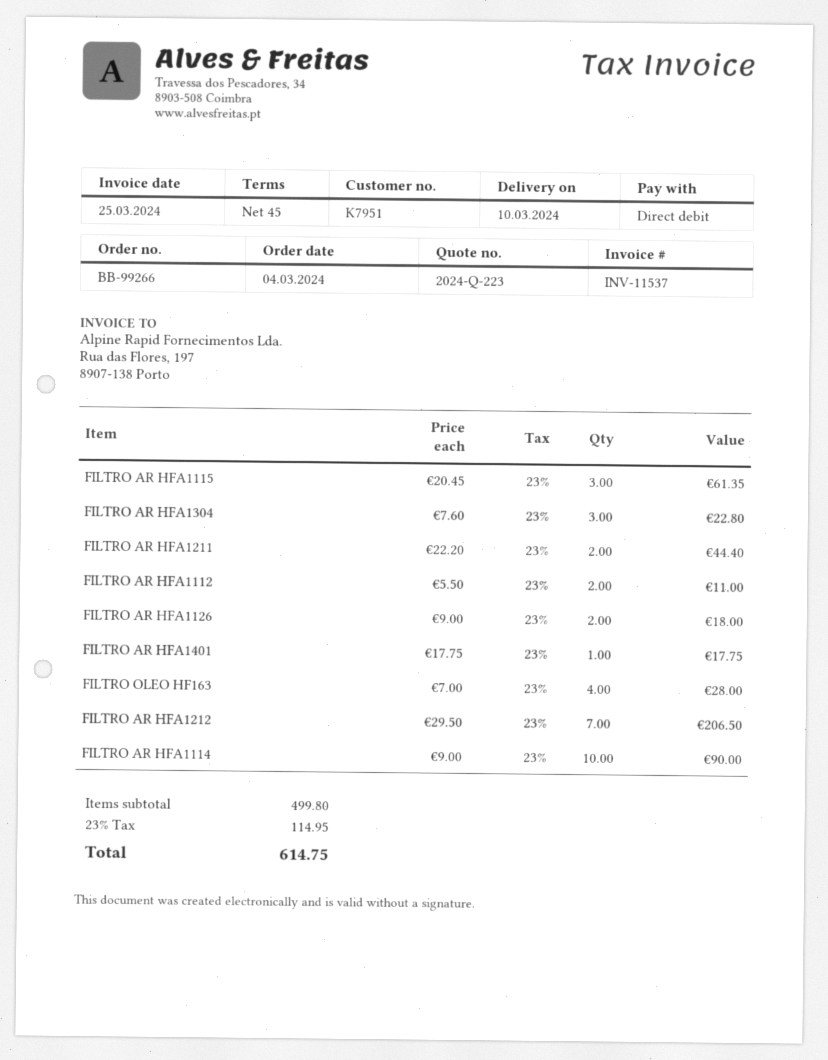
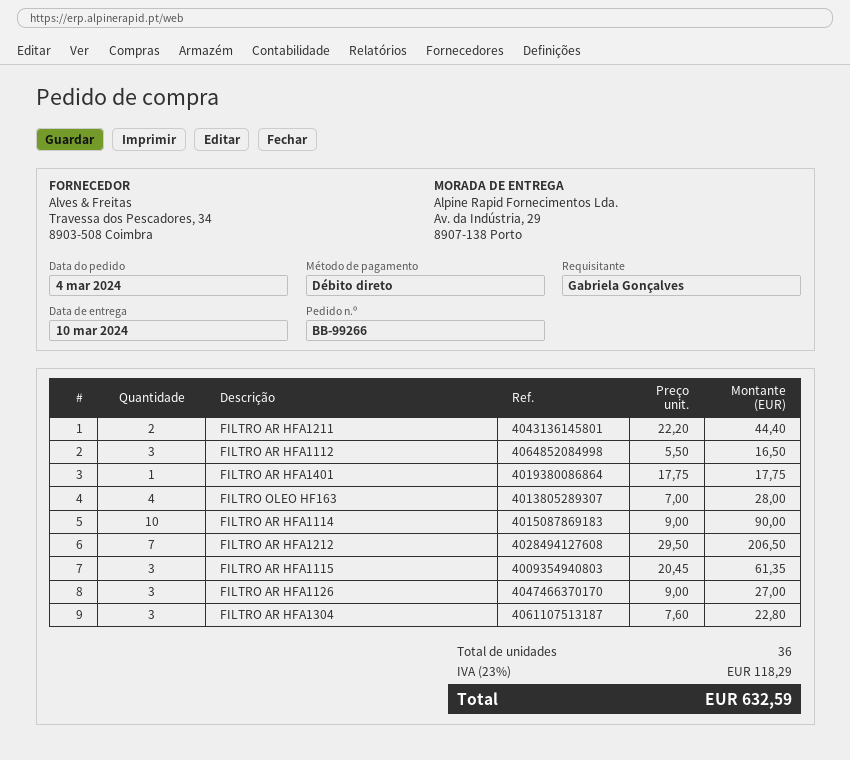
FILTRO AR HFA1112: 2 x 5.50 = 11.00 -> 3 x 5.50 = 16.50
FILTRO AR HFA1126: 2 x 9.00 = 18.00 -> 3 x 9.00 = 27.00
tax: 23% = 114.95 -> 23% = 118.29
total: 614.75 -> 632.59

